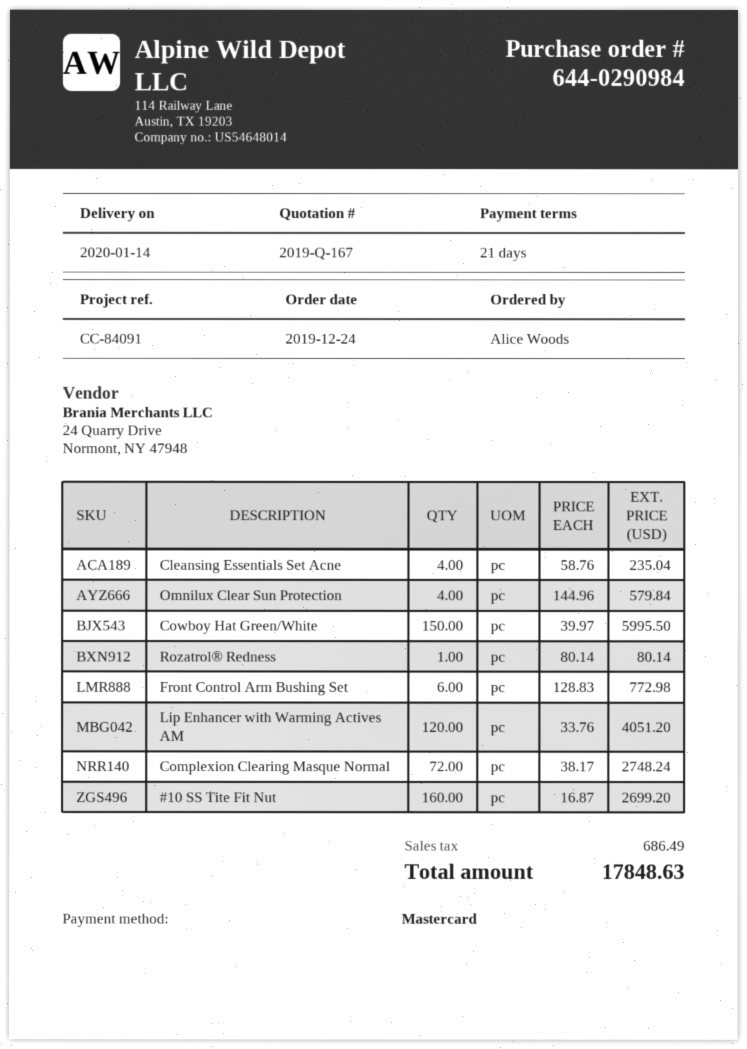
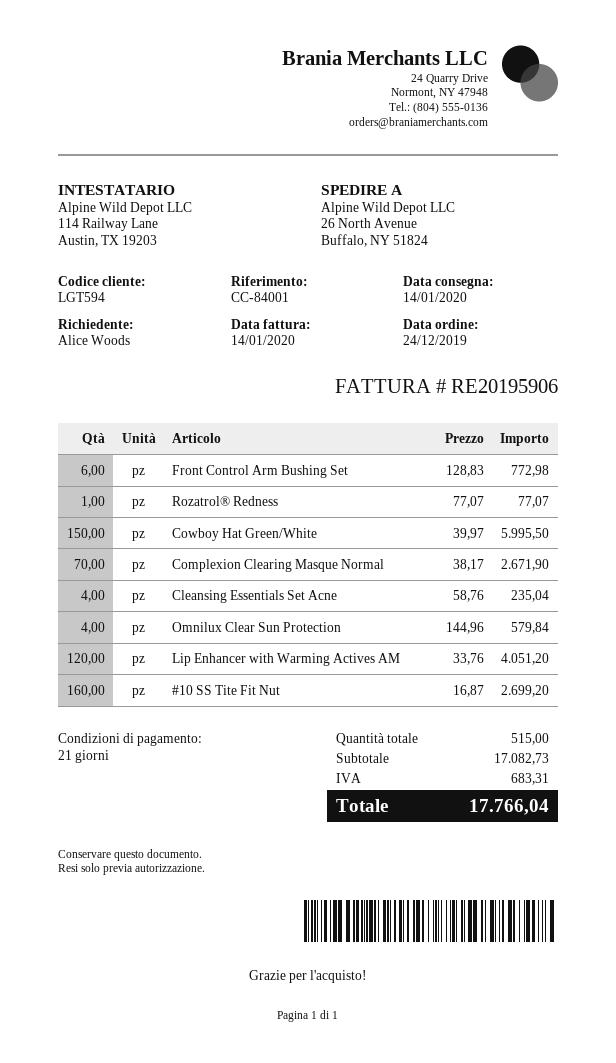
reference: CC-84091 -> CC-84001
Rozatrol® Redness: 1 x 80.14 = 80.14 -> 1 x 77.07 = 77.07
Complexion Clearing Masque Normal: 72 x 38.17 = 2748.24 -> 70 x 38.17 = 2671.90
tax: 686.49 -> 683.31
total: 17848.63 -> 17766.04

